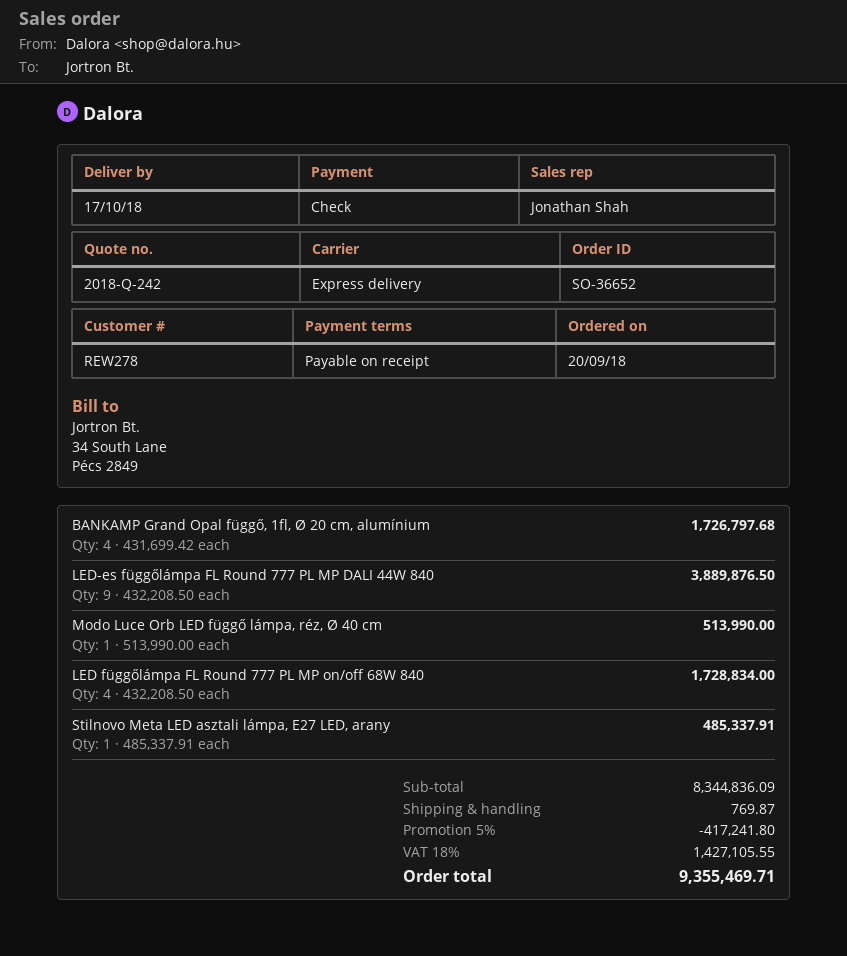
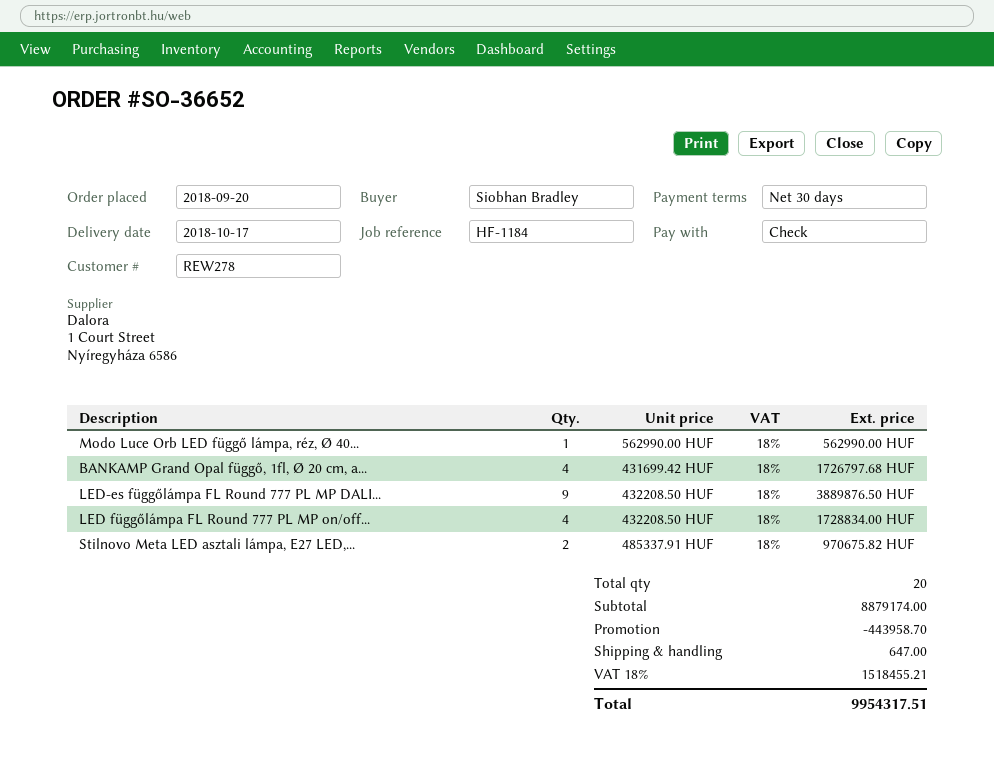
payment terms: on receipt -> 30 days
Modo Luce Orb LED függő lámpa, réz, Ø 40 cm: 1 x 513990.00 = 513990.00 -> 1 x 562990.00 = 562990.00
Stilnovo Meta LED asztali lámpa, E27 LED, arany: 1 x 485337.91 = 485337.91 -> 2 x 485337.91 = 970675.82
subtotal: 8344836.09 -> 8879174.00
discount: 417241.80 -> 443958.70
shipping: 769.87 -> 647.00
tax: 18% = 1427105.55 -> 18% = 1518455.21
total: 9355469.71 -> 9954317.51

